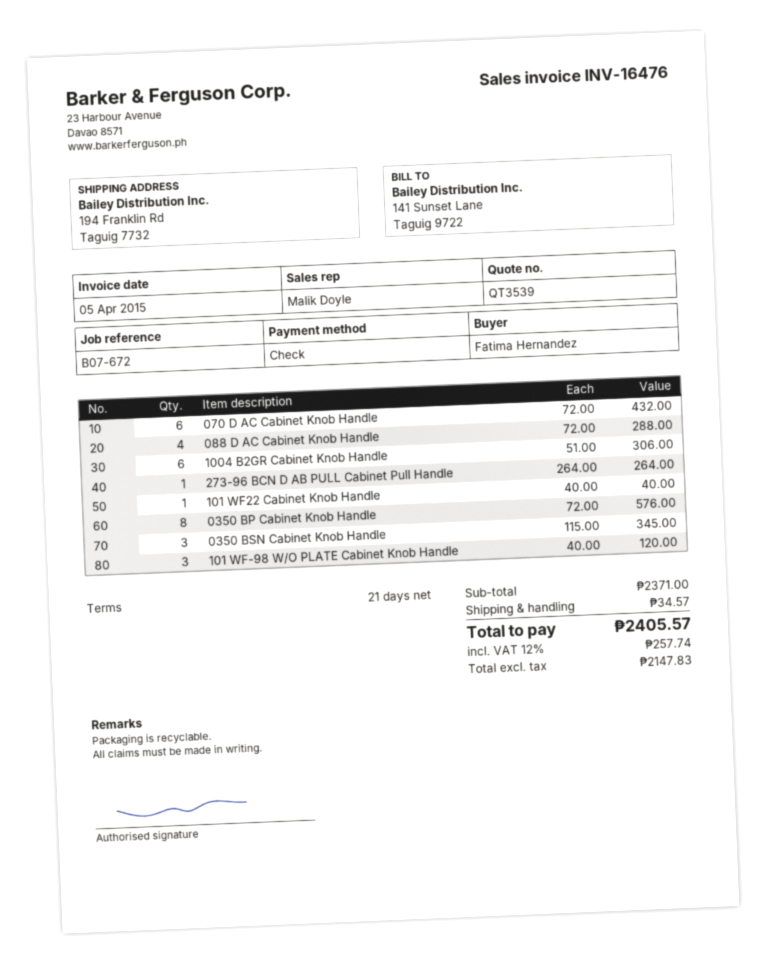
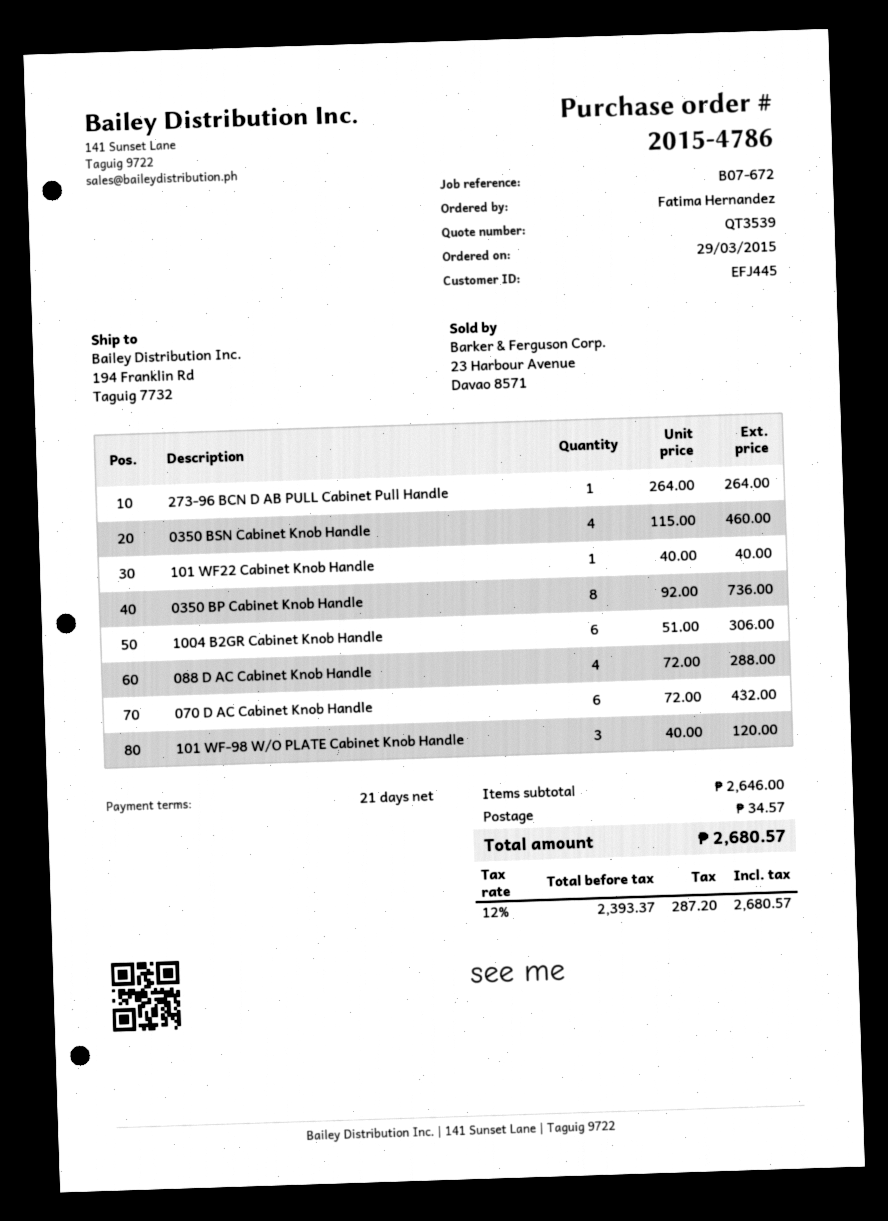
0350 BP Cabinet Knob Handle: 8 x 72.00 = 576.00 -> 8 x 92.00 = 736.00
0350 BSN Cabinet Knob Handle: 3 x 115.00 = 345.00 -> 4 x 115.00 = 460.00
subtotal: 2371.00 -> 2646.00
net: 2147.83 -> 2393.37
tax: 12% = 257.74 -> 12% = 287.20
total: 2405.57 -> 2680.57

